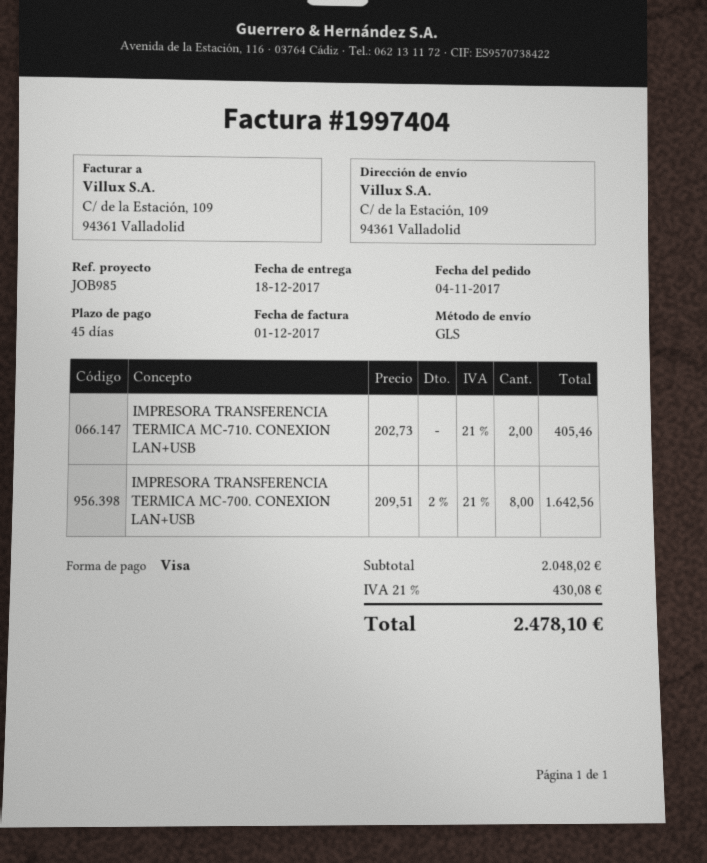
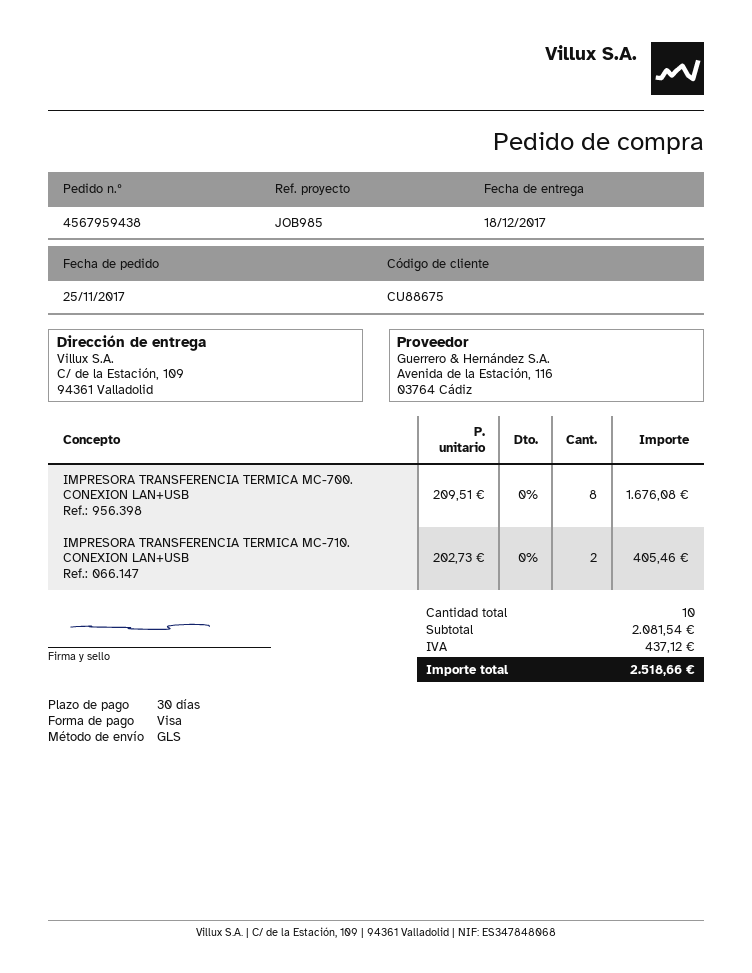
order date: 2017-11-04 -> 2017-11-25
payment terms: 45 days -> 30 days
IMPRESORA TRANSFERENCIA TERMICA MC-700. CONEXION LAN+USB: 8 x 209.51 - 2% = 1642.56 -> 8 x 209.51 = 1676.08
subtotal: 2048.02 -> 2081.54
tax: 430.08 -> 437.12
total: 2478.10 -> 2518.66

